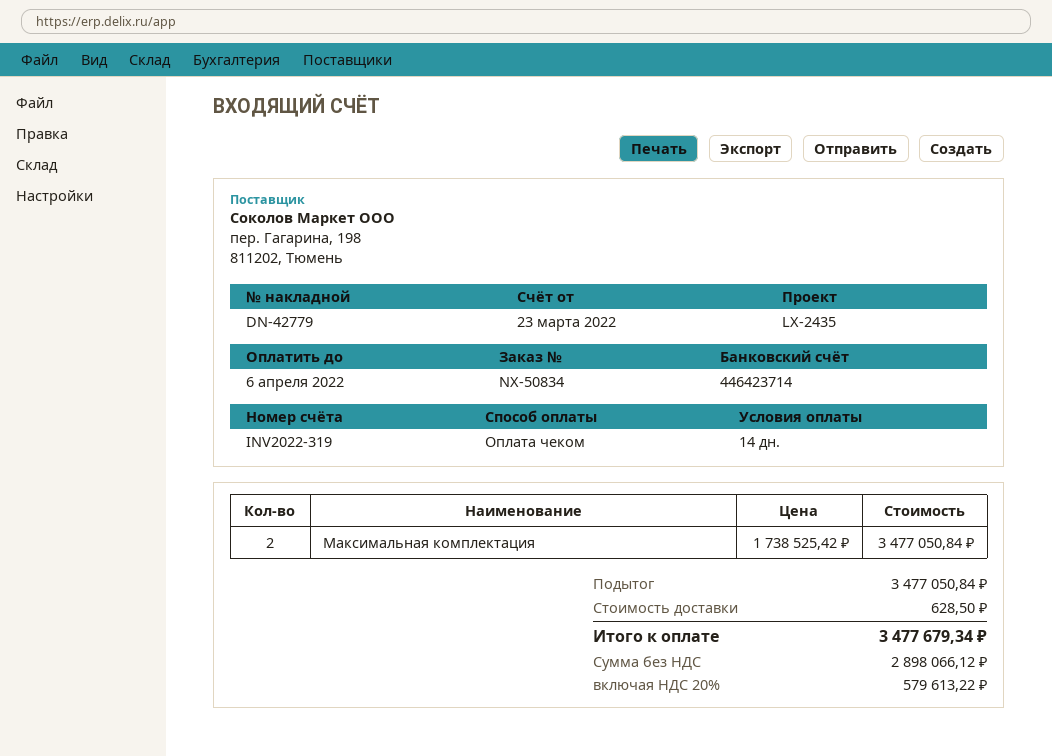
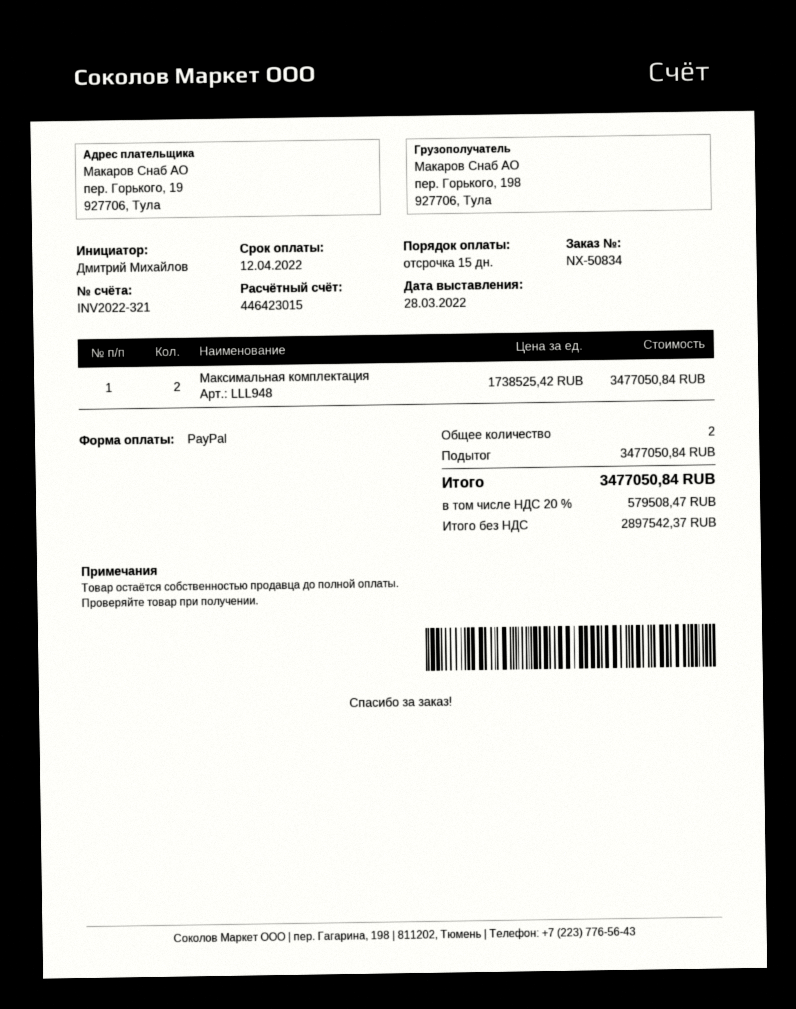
invoice number: INV2022-319 -> INV2022-321
invoice date: 2022-03-23 -> 2022-03-28
payment terms: 14 days -> 15 days
due date: 2022-04-06 -> 2022-04-12
payment method: cheque -> PayPal
bank account: 446423714 -> 446423015
shipping: 628.50 -> none
net: 2898066.12 -> 2897542.37
tax: 20% = 579613.22 -> 20% = 579508.47
total: 3477679.34 -> 3477050.84

